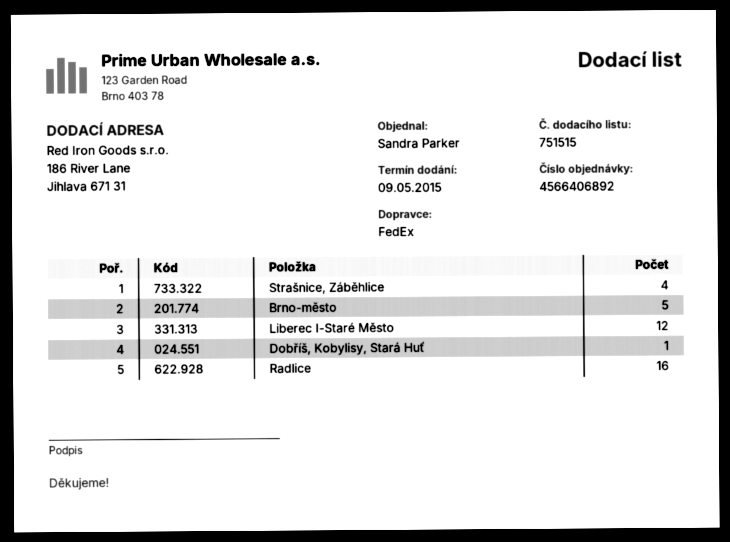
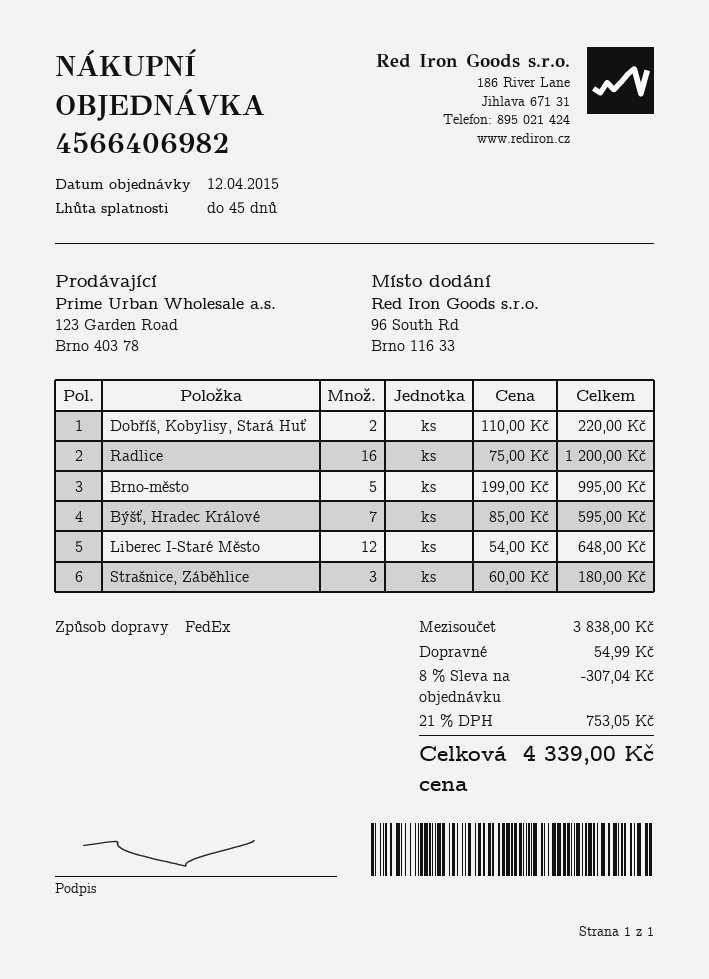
order number: 4566406892 -> 4566406982
ship to: 186 River Lane, Jihlava 671 31 -> 96 South Rd, Brno 116 33
Strašnice, Záběhlice: 4 -> 3
Dobříš, Kobylisy, Stará Huť: 1 -> 2
Býšť, Hradec Králové: none -> 7

